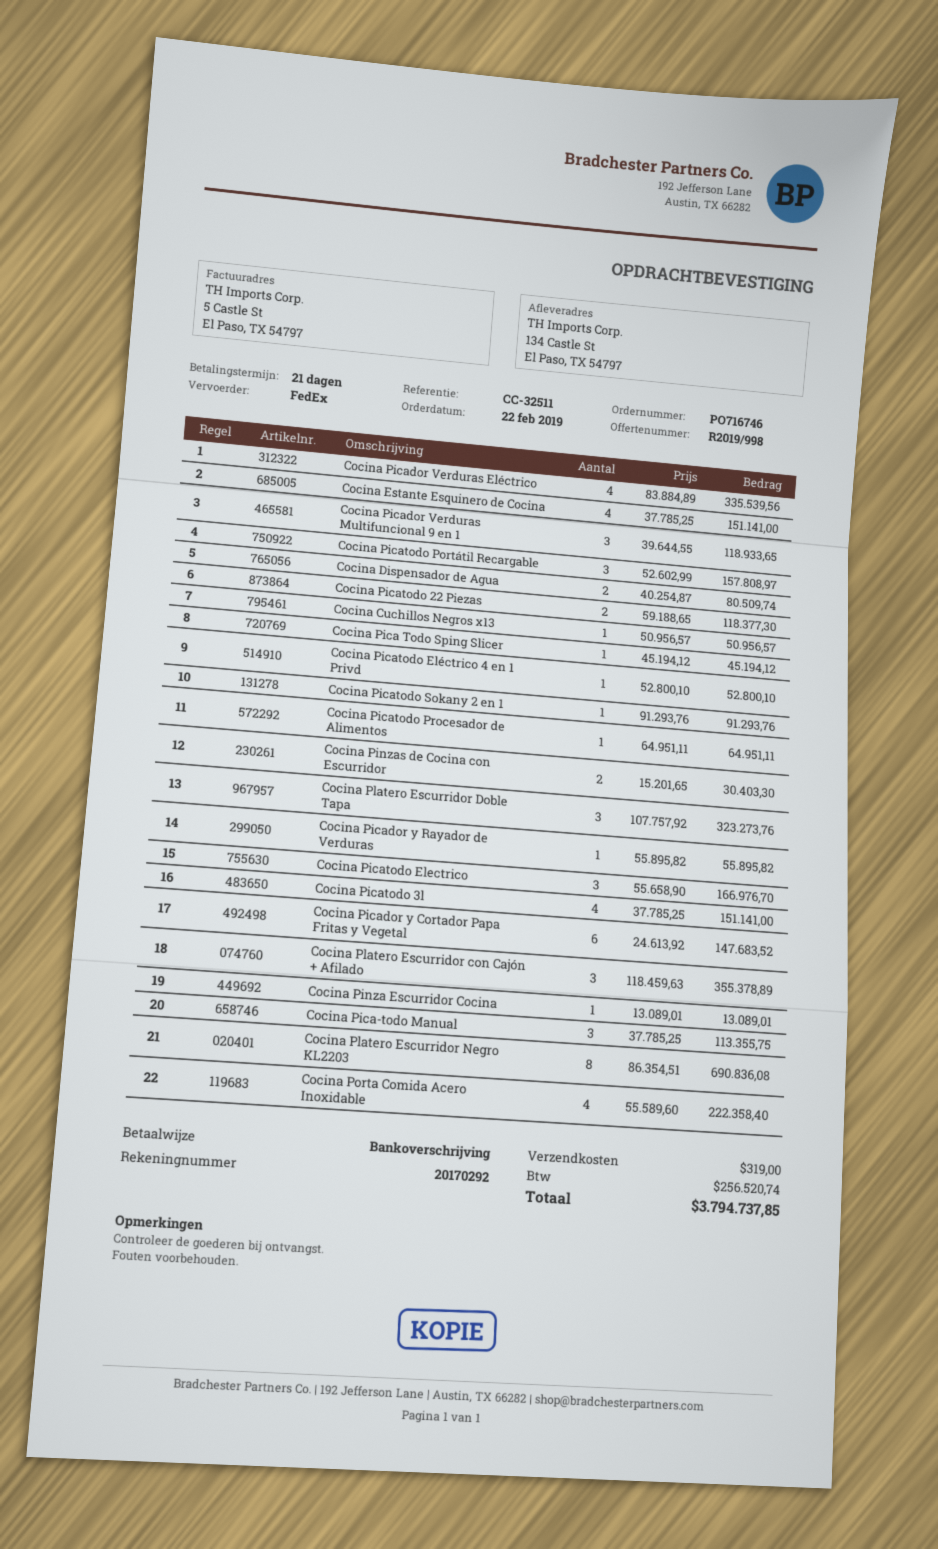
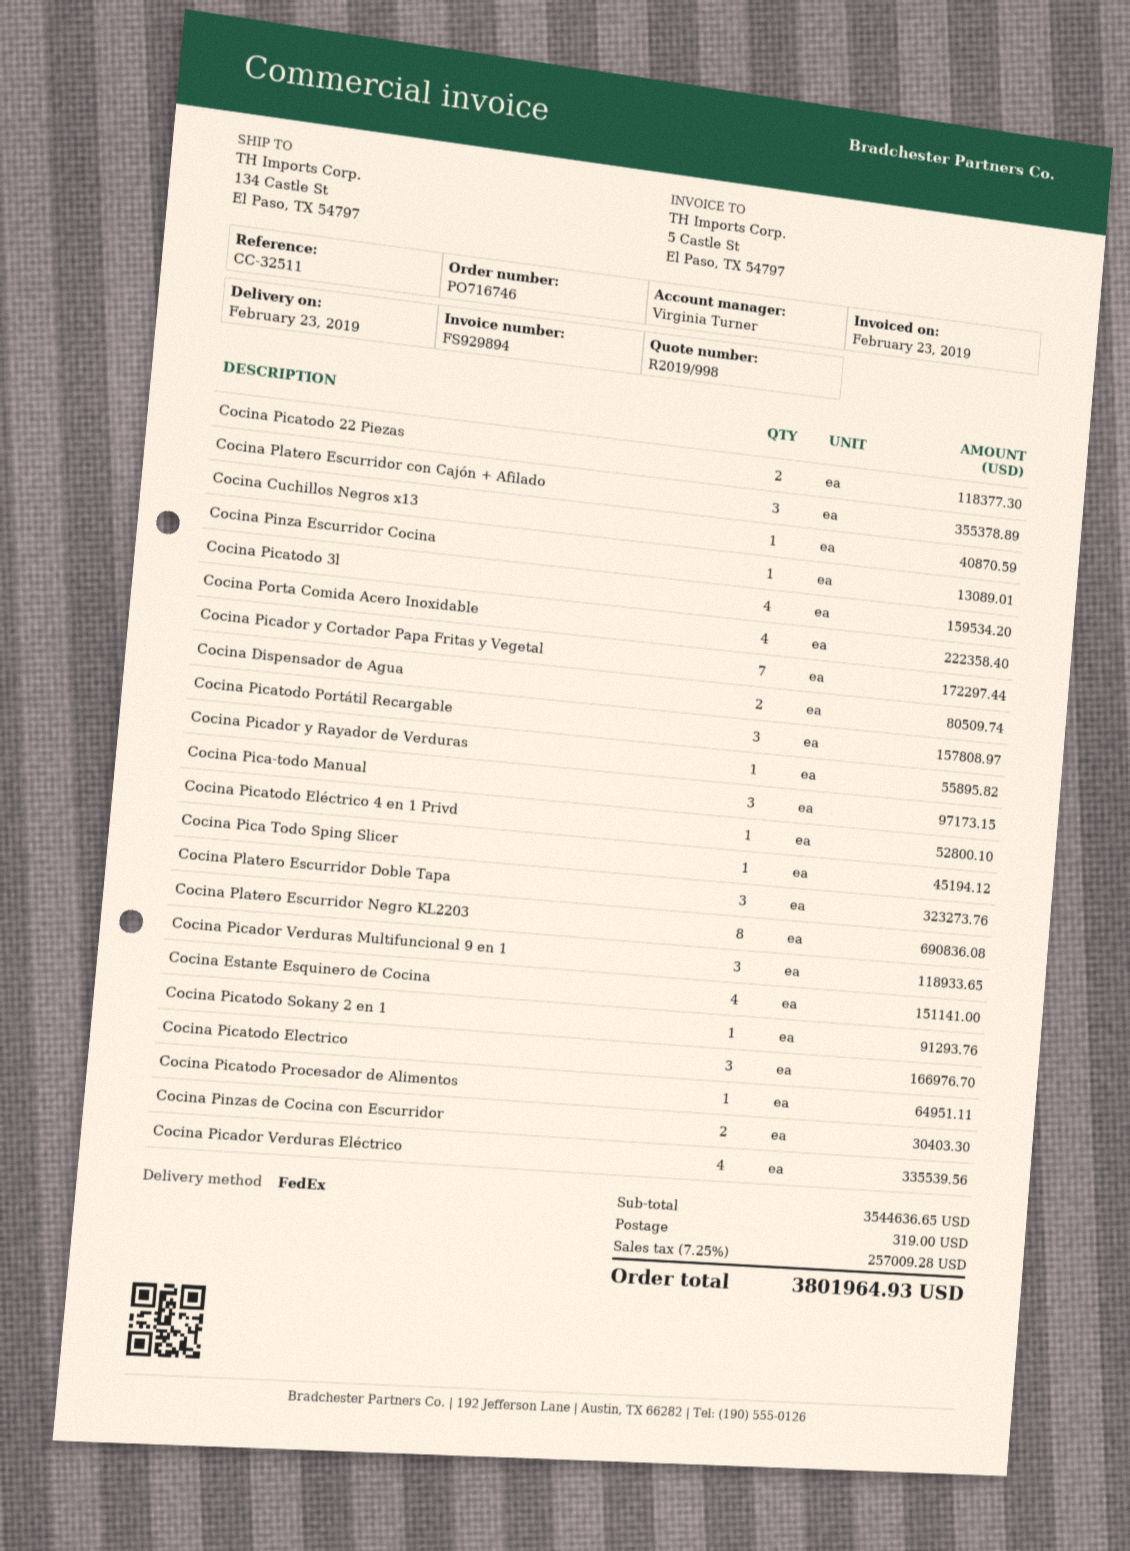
Cocina Cuchillos Negros x13: 1 for 50956.57 -> 1 for 40870.59
Cocina Picatodo 3l: 4 for 151141.00 -> 4 for 159534.20
Cocina Picador y Cortador Papa Fritas y Vegetal: 6 for 147683.52 -> 7 for 172297.44
Cocina Pica-todo Manual: 3 for 113355.75 -> 3 for 97173.15
tax: 256520.74 -> 257009.28
total: 3794737.85 -> 3801964.93

